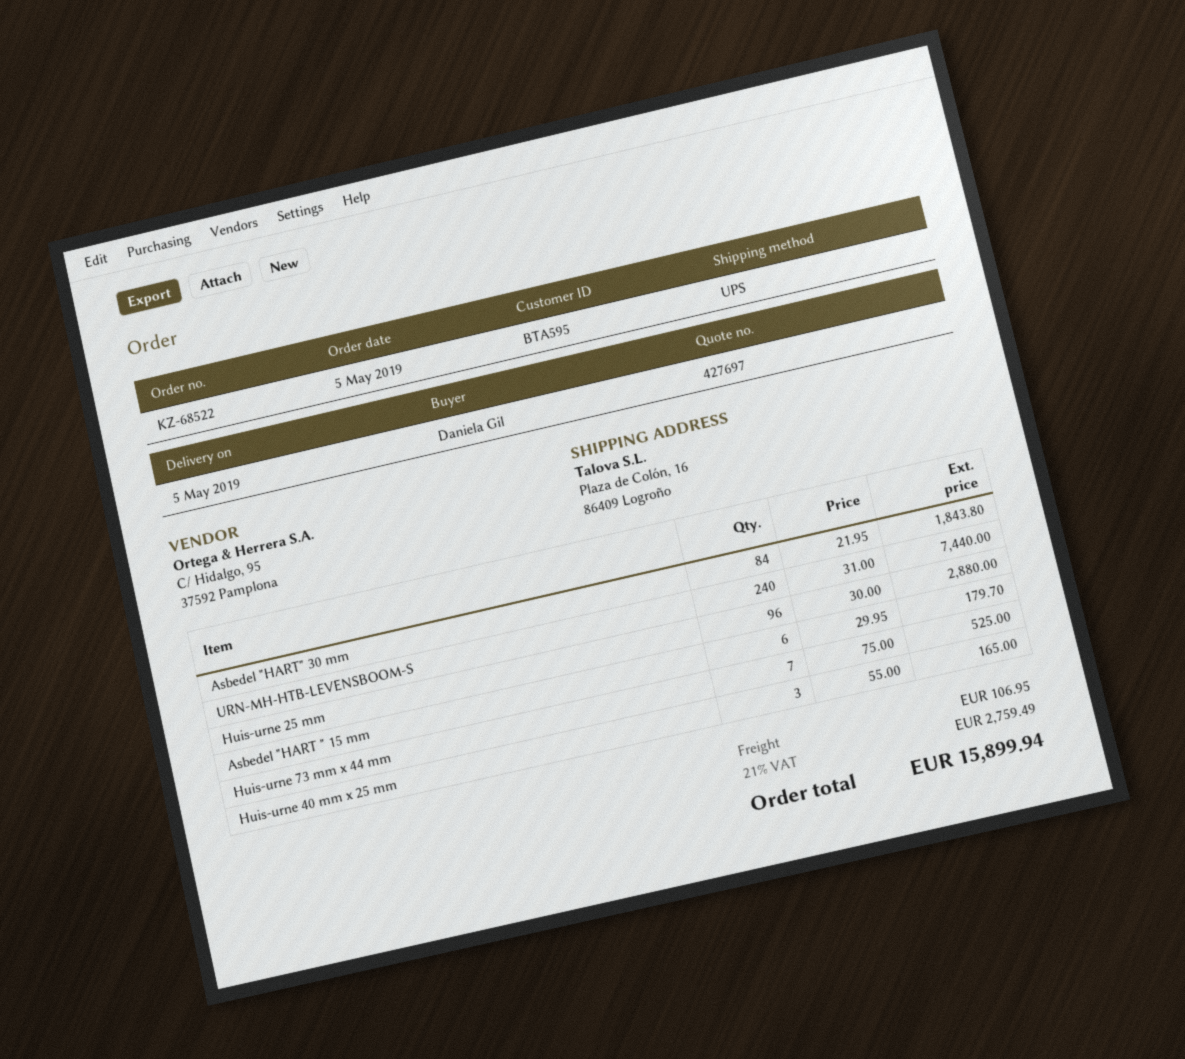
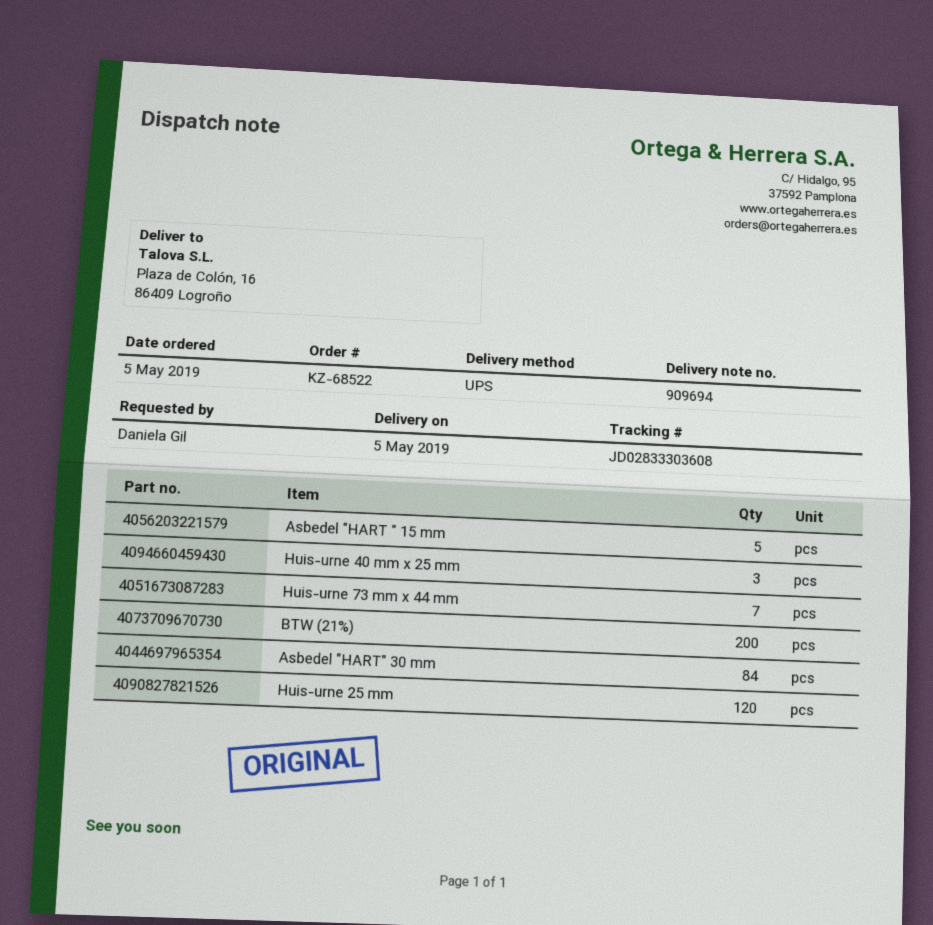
URN-MH-HTB-LEVENSBOOM-S: 240 -> none
Huis-urne 25 mm: 96 -> 120
Asbedel "HART " 15 mm: 6 -> 5
BTW (21%): none -> 200

